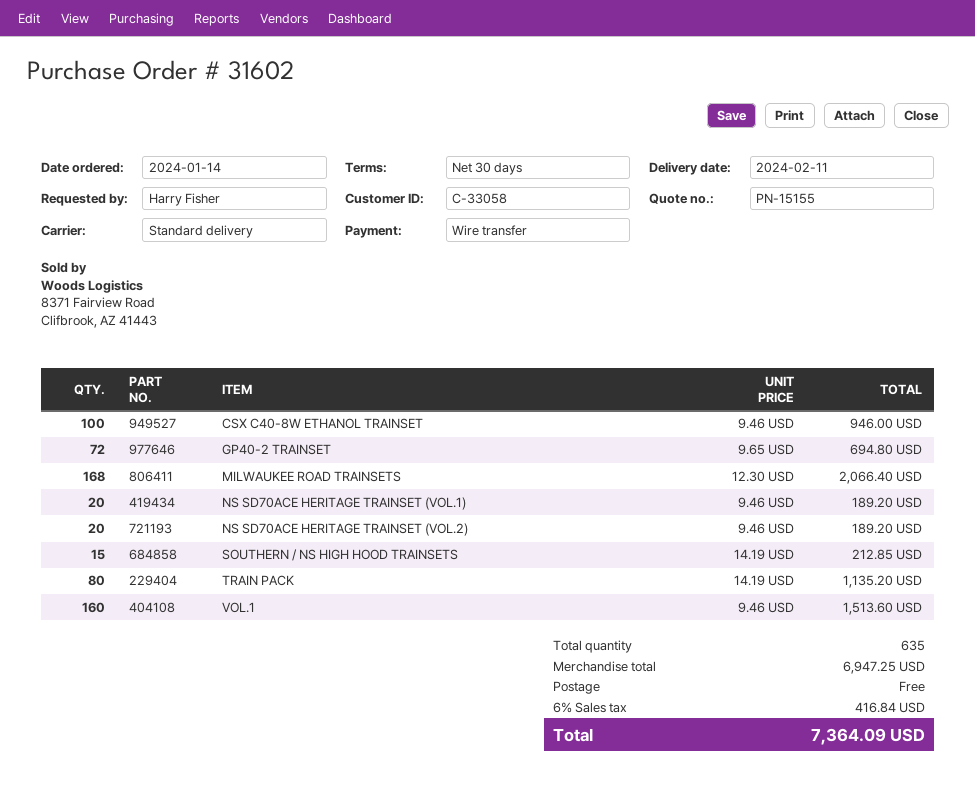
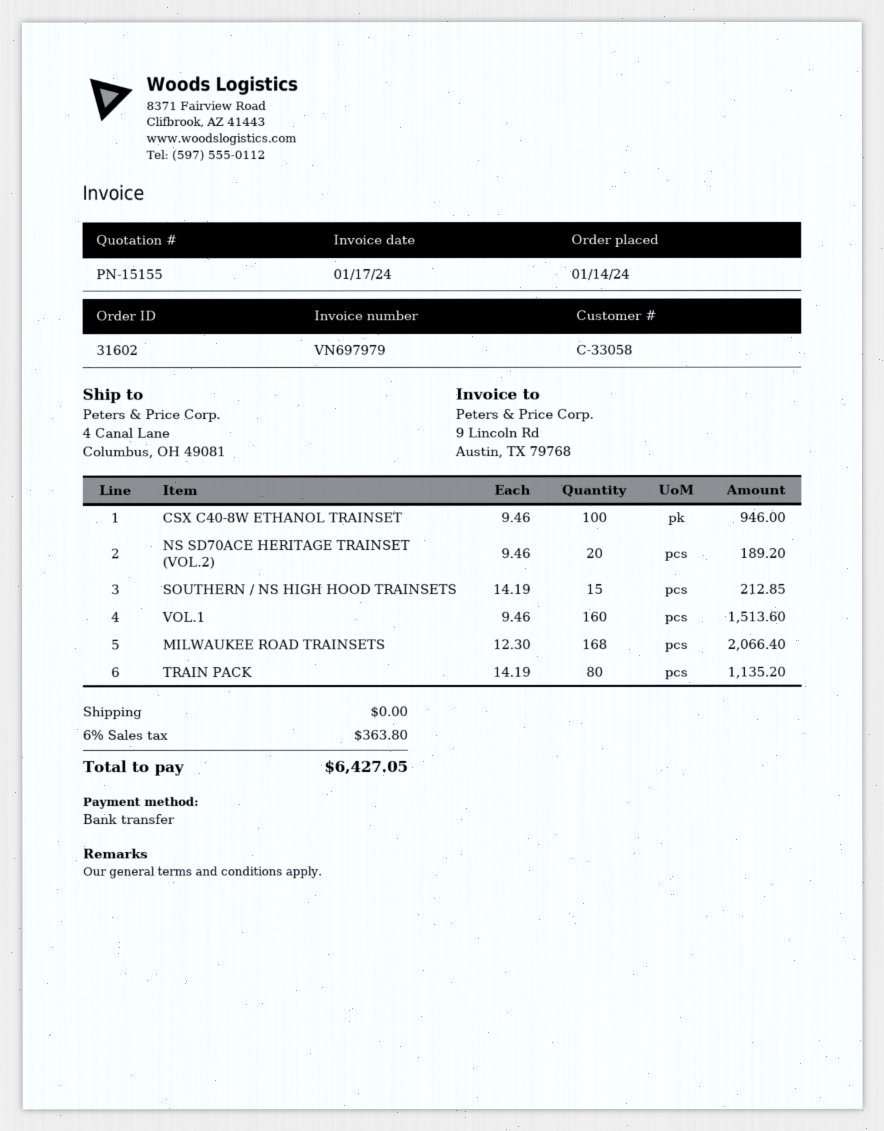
GP40-2 TRAINSET: 72 x 9.65 = 694.80 -> none
NS SD70ACE HERITAGE TRAINSET (VOL.1): 20 x 9.46 = 189.20 -> none
tax: 6% = 416.84 -> 6% = 363.80
total: 7364.09 -> 6427.05

